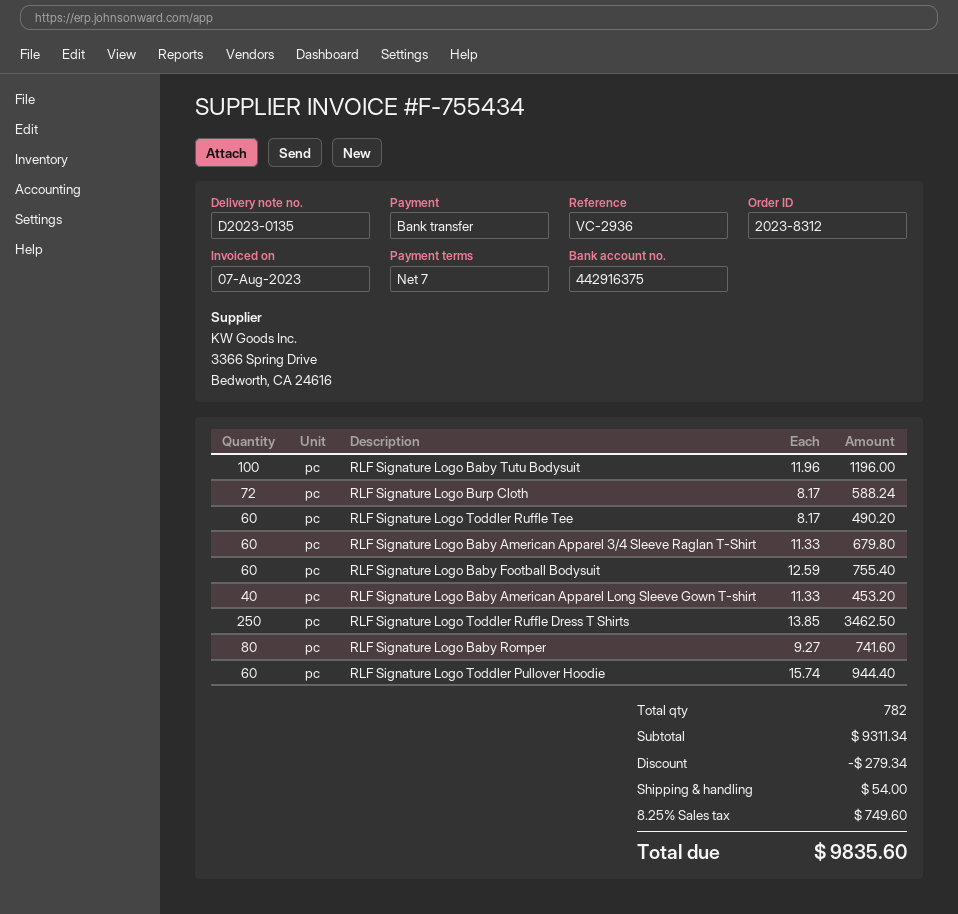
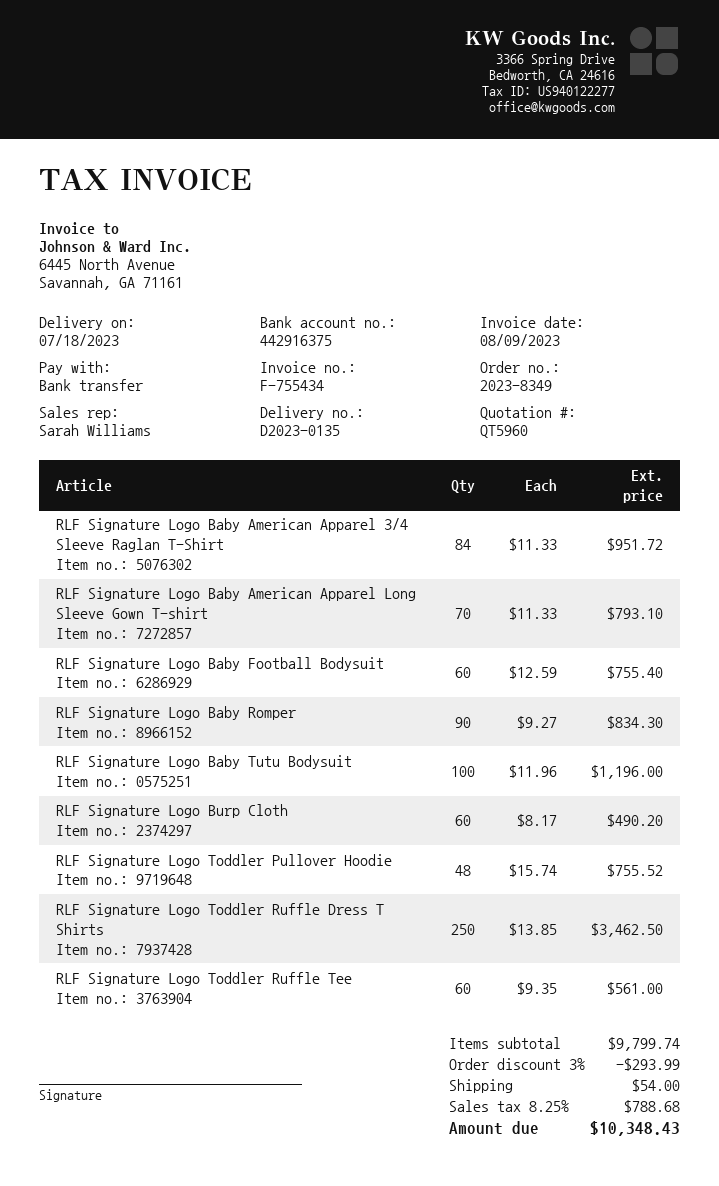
order number: 2023-8312 -> 2023-8349
invoice date: 2023-08-07 -> 2023-08-09
RLF Signature Logo Burp Cloth: 72 x 8.17 = 588.24 -> 60 x 8.17 = 490.20
RLF Signature Logo Toddler Ruffle Tee: 60 x 8.17 = 490.20 -> 60 x 9.35 = 561.00
RLF Signature Logo Baby American Apparel 3/4 Sleeve Raglan T-Shirt: 60 x 11.33 = 679.80 -> 84 x 11.33 = 951.72
RLF Signature Logo Baby American Apparel Long Sleeve Gown T-shirt: 40 x 11.33 = 453.20 -> 70 x 11.33 = 793.10
RLF Signature Logo Baby Romper: 80 x 9.27 = 741.60 -> 90 x 9.27 = 834.30
RLF Signature Logo Toddler Pullover Hoodie: 60 x 15.74 = 944.40 -> 48 x 15.74 = 755.52
subtotal: 9311.34 -> 9799.74
discount: 279.34 -> 293.99
tax: 8.25% = 749.60 -> 8.25% = 788.68
total: 9835.60 -> 10348.43

